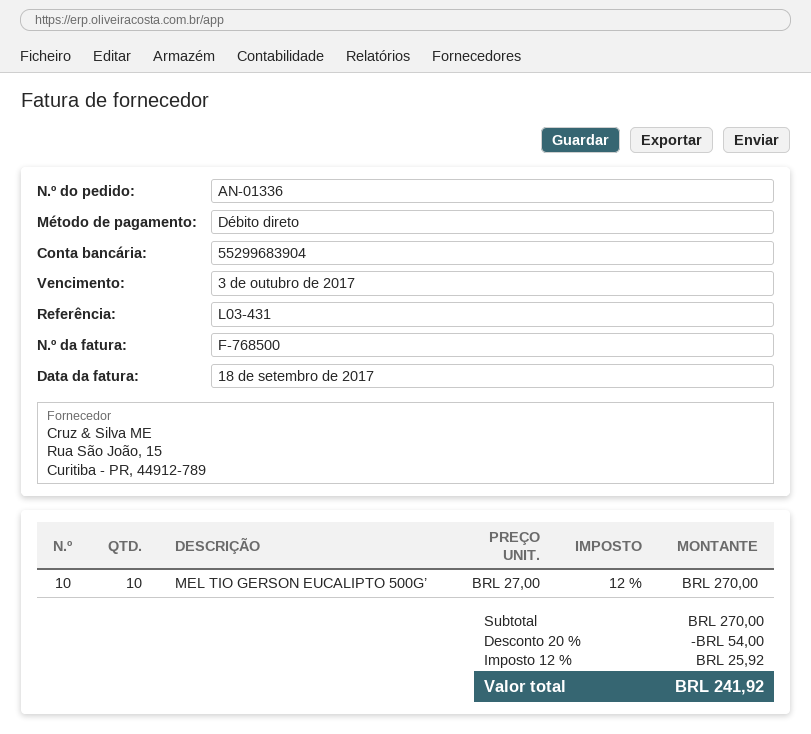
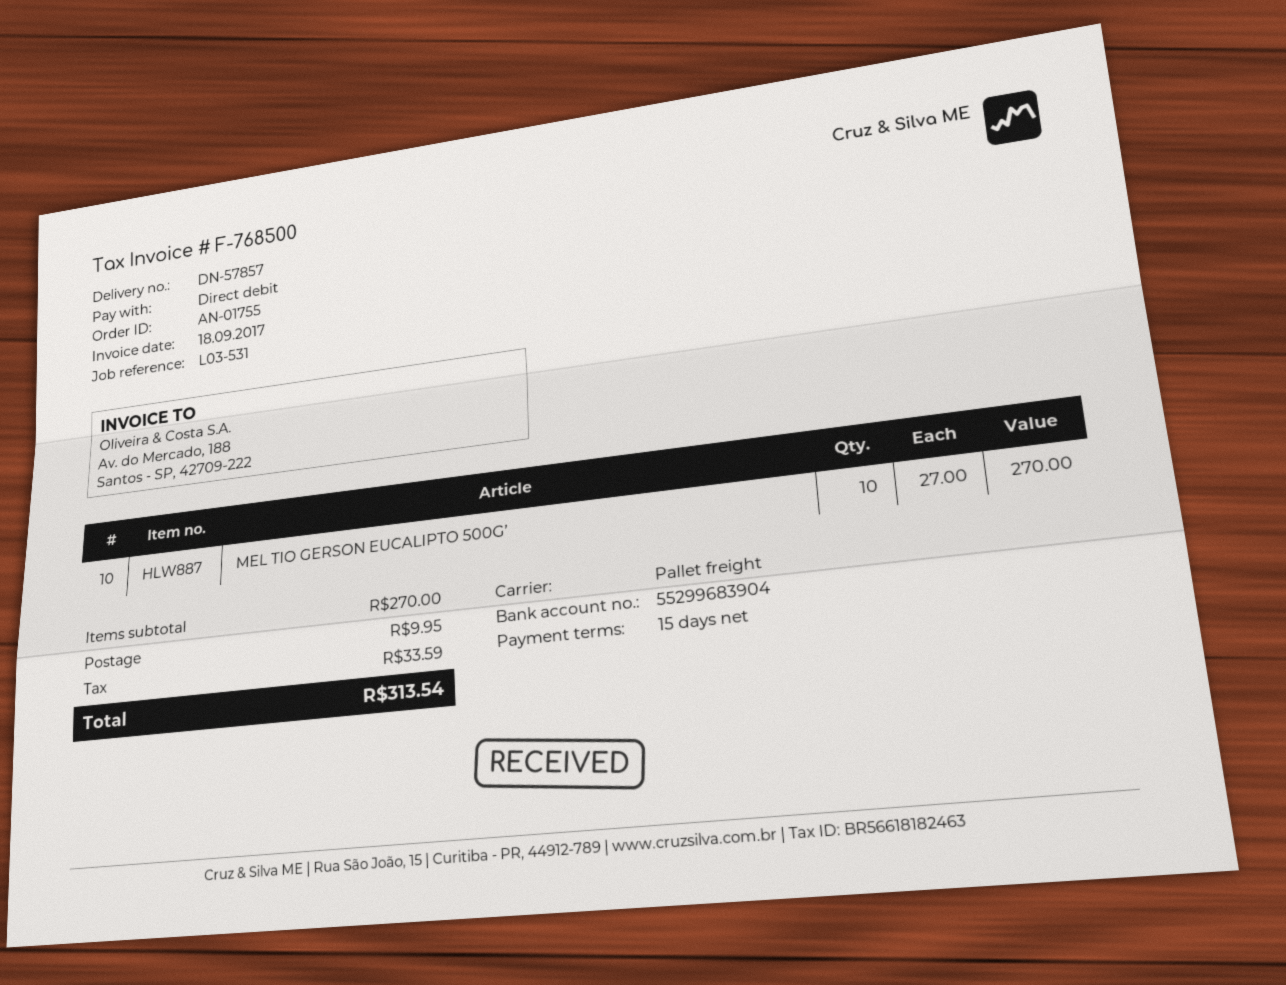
order number: AN-01336 -> AN-01755
reference: L03-431 -> L03-531
discount: 20% = 54.00 -> none
shipping: none -> 9.95
tax: 25.92 -> 33.59
total: 241.92 -> 313.54

